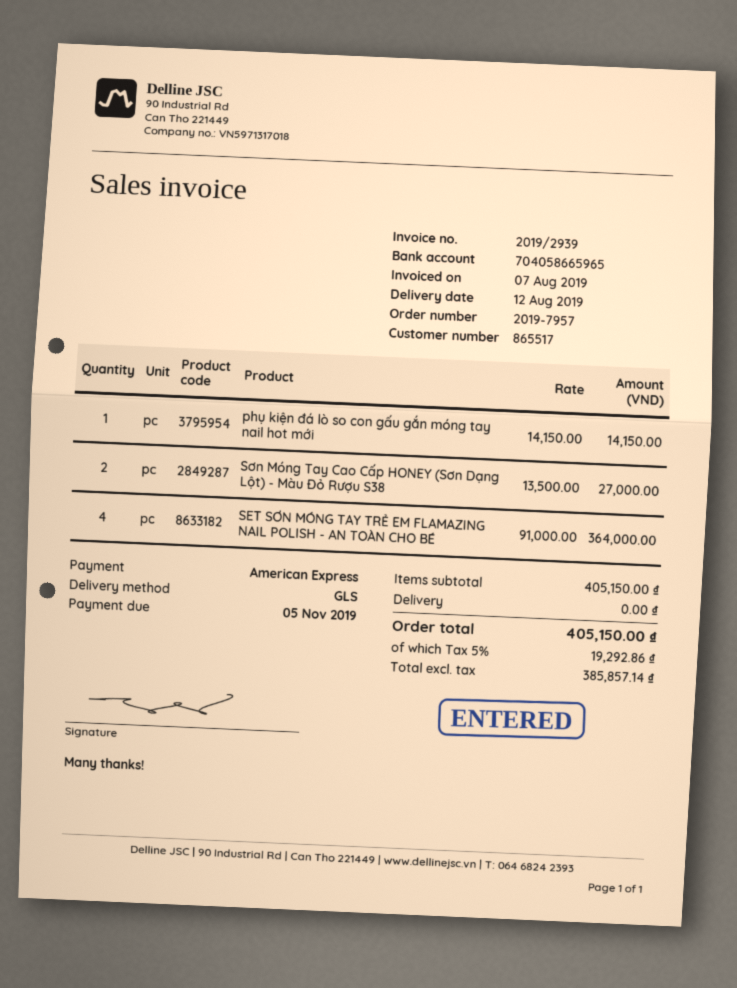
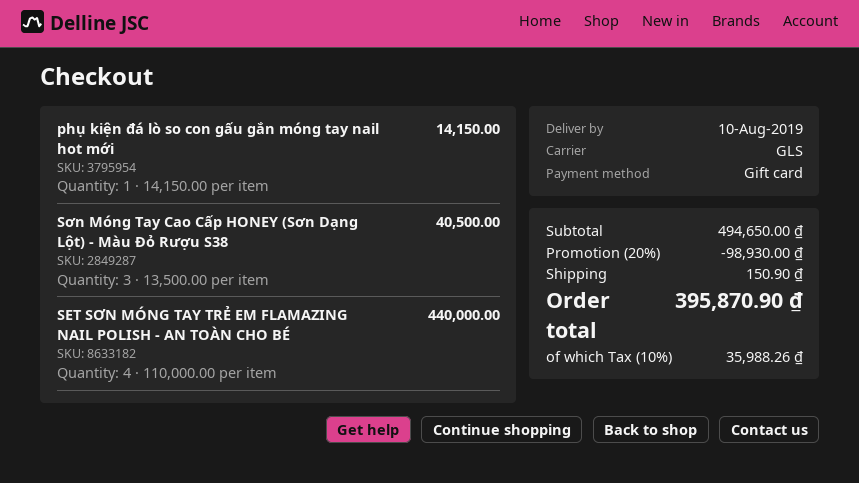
delivery date: 2019-08-12 -> 2019-08-10
payment method: American Express -> gift card
Sơn Móng Tay Cao Cấp HONEY (Sơn Dạng Lột) - Màu Đỏ Rượu S38: 2 x 13500.00 = 27000.00 -> 3 x 13500.00 = 40500.00
SET SƠN MÓNG TAY TRẺ EM FLAMAZING NAIL POLISH - AN TOÀN CHO BÉ: 4 x 91000.00 = 364000.00 -> 4 x 110000.00 = 440000.00
subtotal: 405150.00 -> 494650.00
discount: none -> 20% = 98930.00
shipping: 0.00 -> 150.90
tax: 5% = 19292.86 -> 10% = 35988.26
total: 405150.00 -> 395870.90

